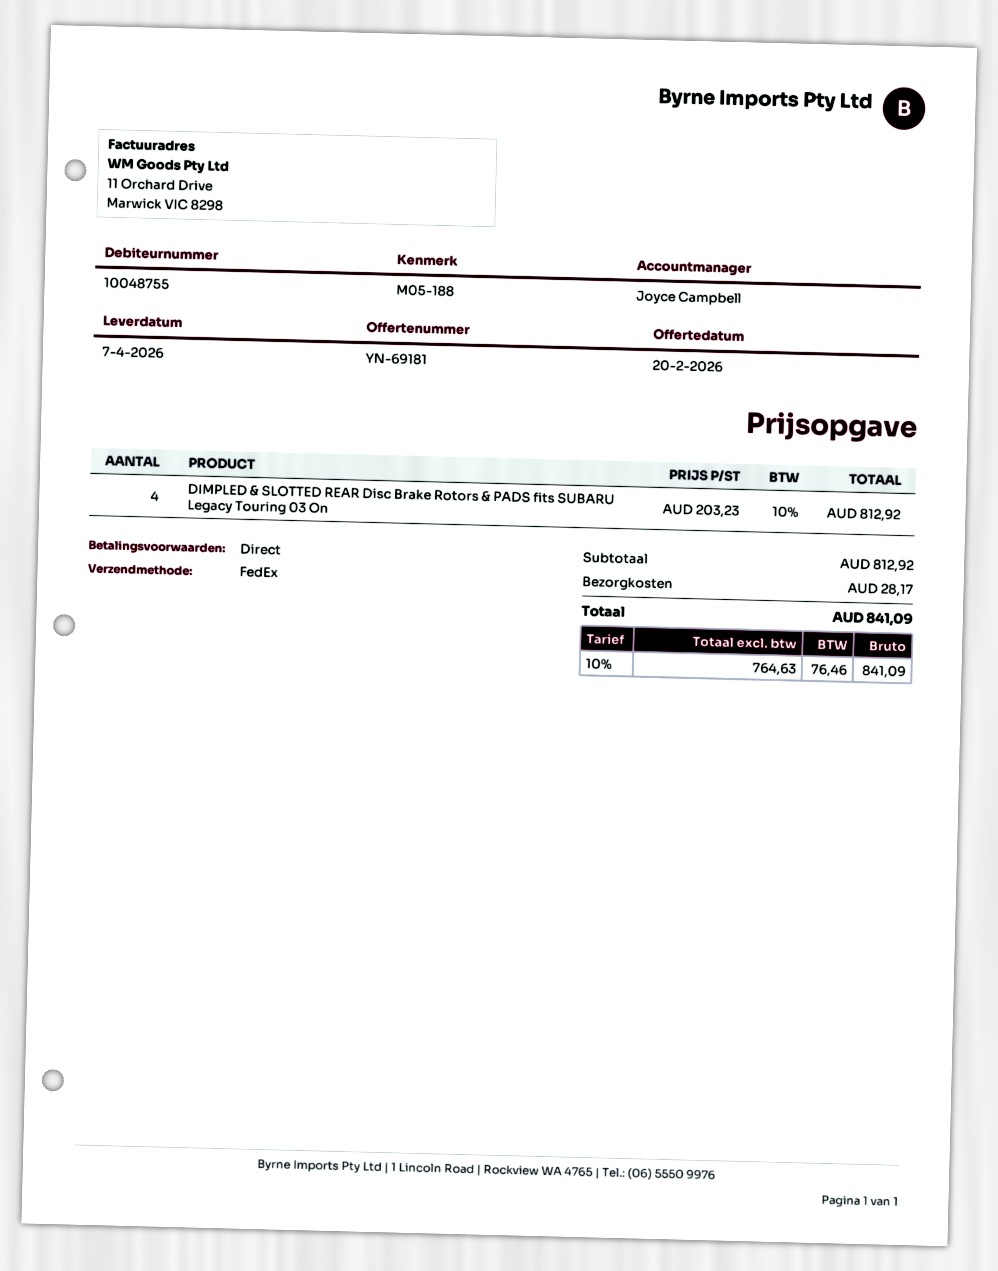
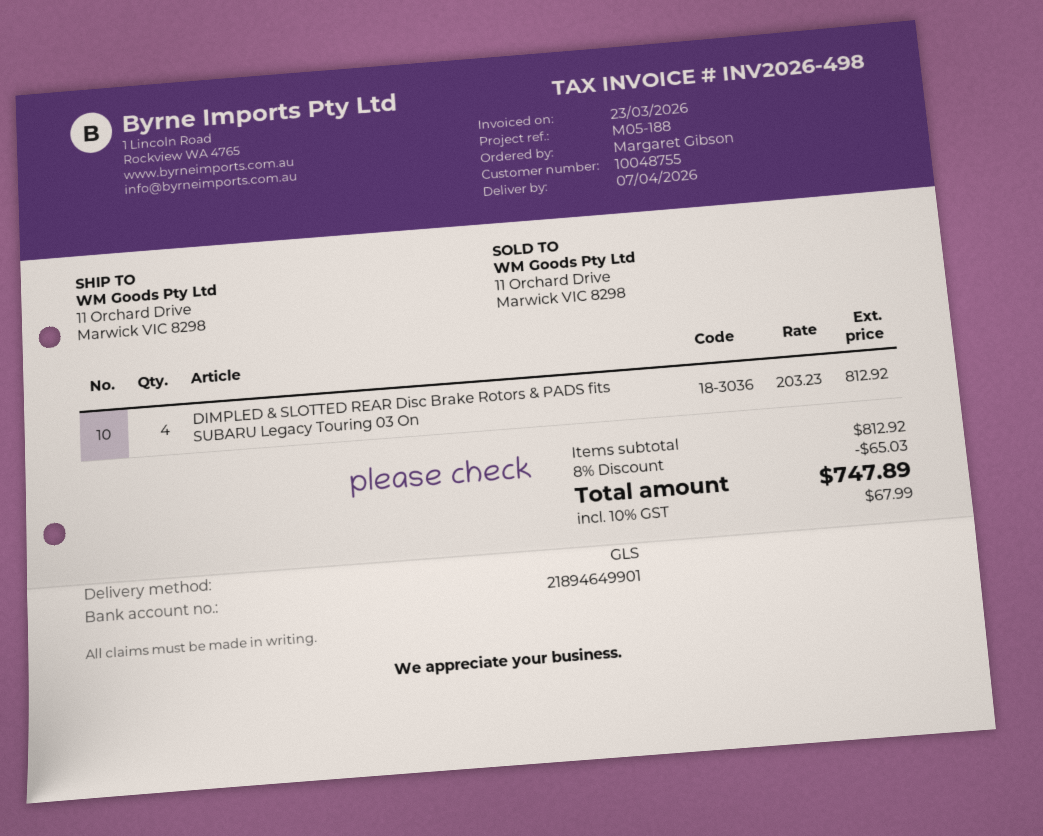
shipping method: FedEx -> GLS
discount: none -> 8% = 65.03
shipping: 28.17 -> none
tax: 10% = 76.46 -> 10% = 67.99
total: 841.09 -> 747.89

